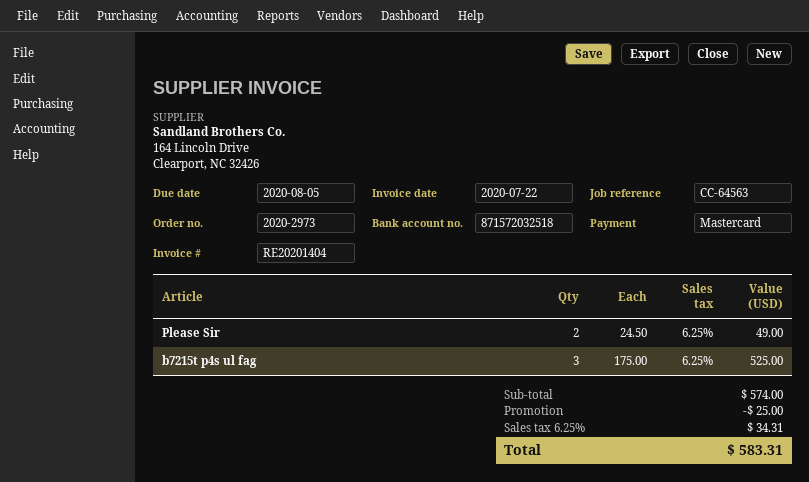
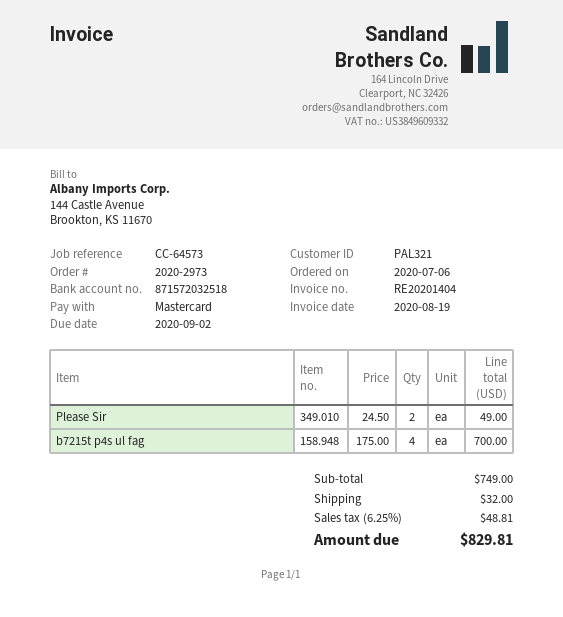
invoice date: 2020-07-22 -> 2020-08-19
due date: 2020-08-05 -> 2020-09-02
reference: CC-64563 -> CC-64573
b7215t p4s ul fag: 3 x 175.00 = 525.00 -> 4 x 175.00 = 700.00
subtotal: 574.00 -> 749.00
discount: 25.00 -> none
shipping: none -> 32.00
tax: 6.25% = 34.31 -> 6.25% = 48.81
total: 583.31 -> 829.81

